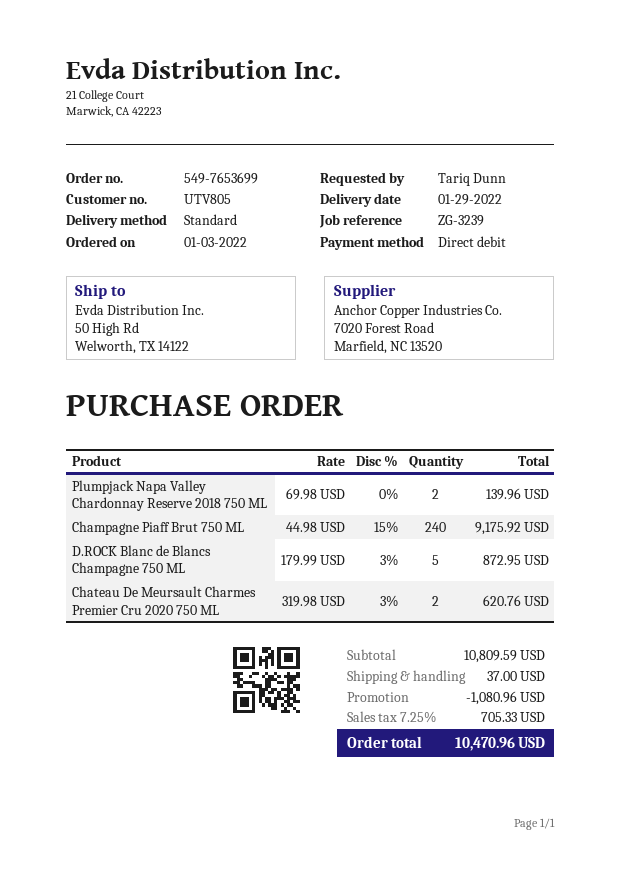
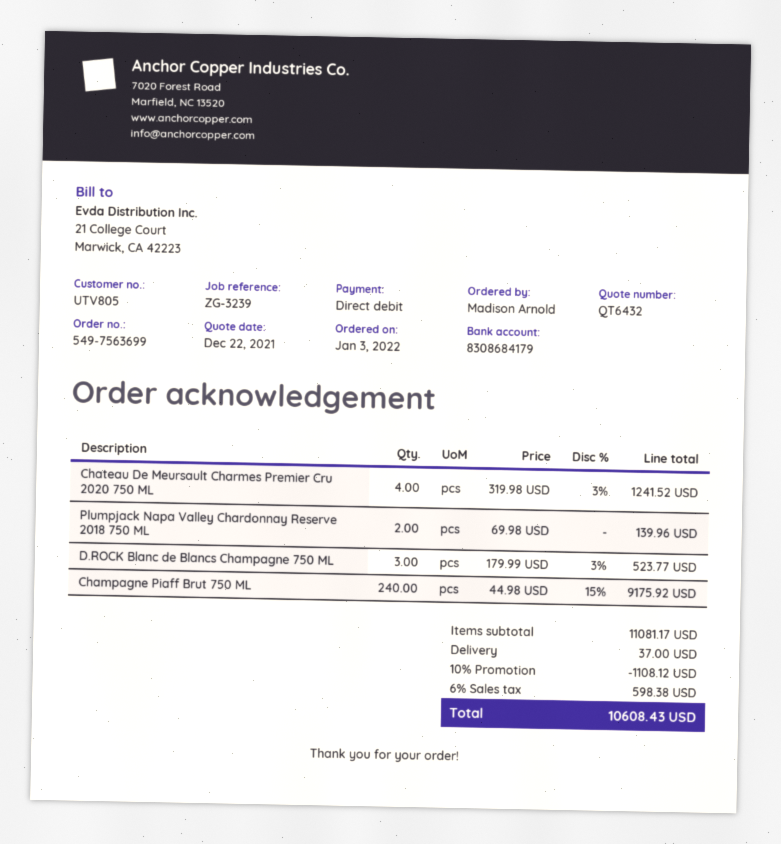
order number: 549-7653699 -> 549-7563699
ordered by: Tariq Dunn -> Madison Arnold
D.ROCK Blanc de Blancs Champagne 750 ML: 5 x 179.99 - 3% = 872.95 -> 3 x 179.99 - 3% = 523.77
Chateau De Meursault Charmes Premier Cru 2020 750 ML: 2 x 319.98 - 3% = 620.76 -> 4 x 319.98 - 3% = 1241.52
subtotal: 10809.59 -> 11081.17
discount: 1080.96 -> 1108.12
tax: 7.25% = 705.33 -> 6% = 598.38
total: 10470.96 -> 10608.43

